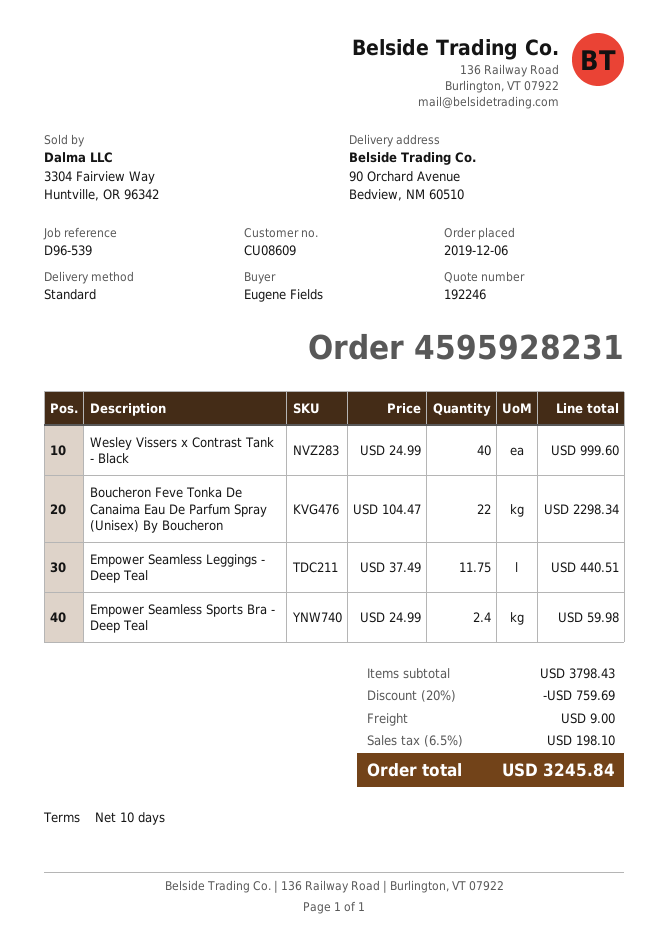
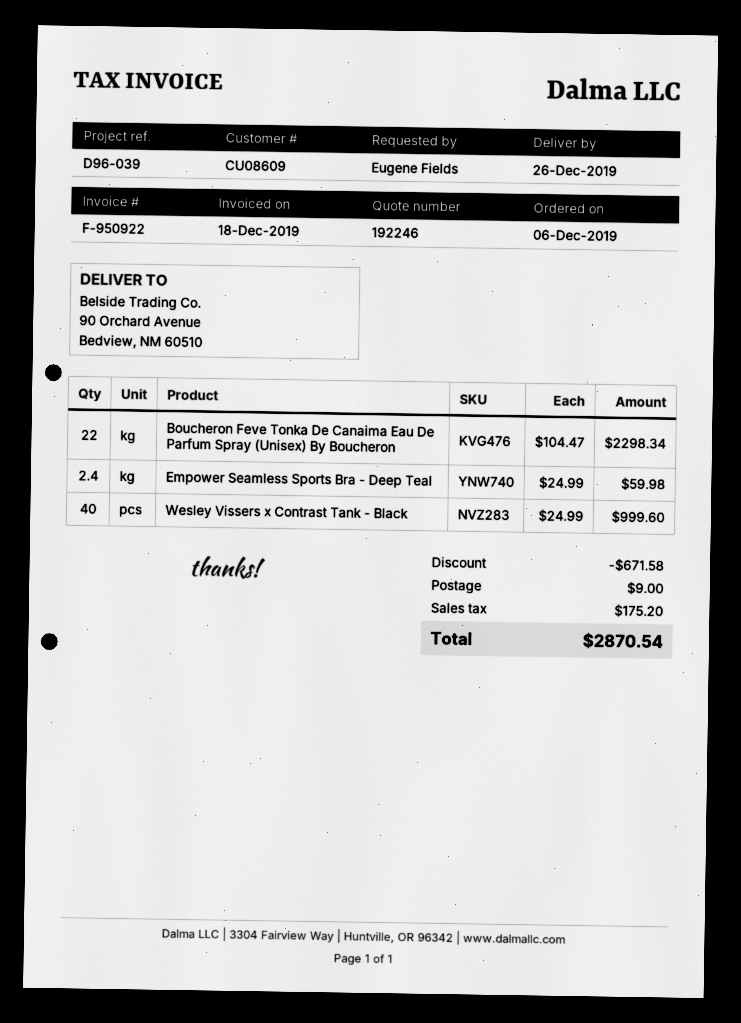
reference: D96-539 -> D96-039
Empower Seamless Leggings - Deep Teal: 11.75 x 37.49 = 440.51 -> none
discount: 759.69 -> 671.58
tax: 198.10 -> 175.20
total: 3245.84 -> 2870.54

